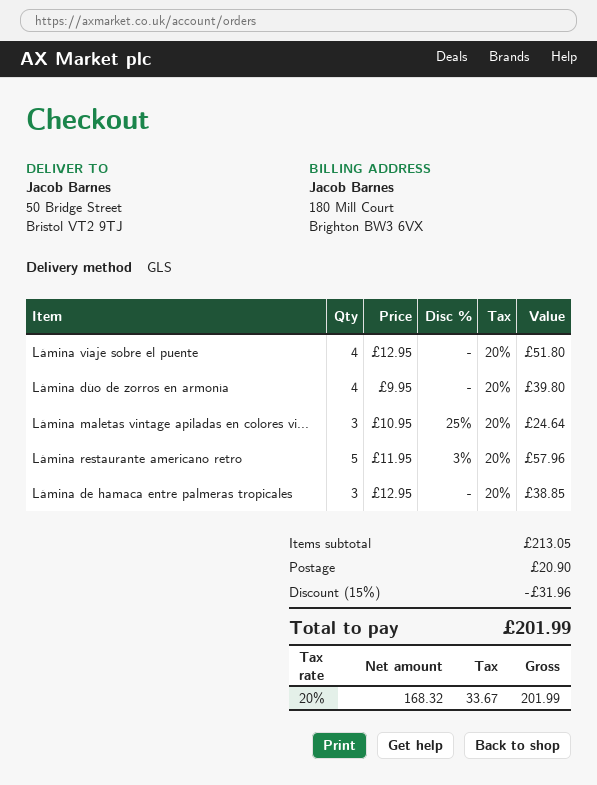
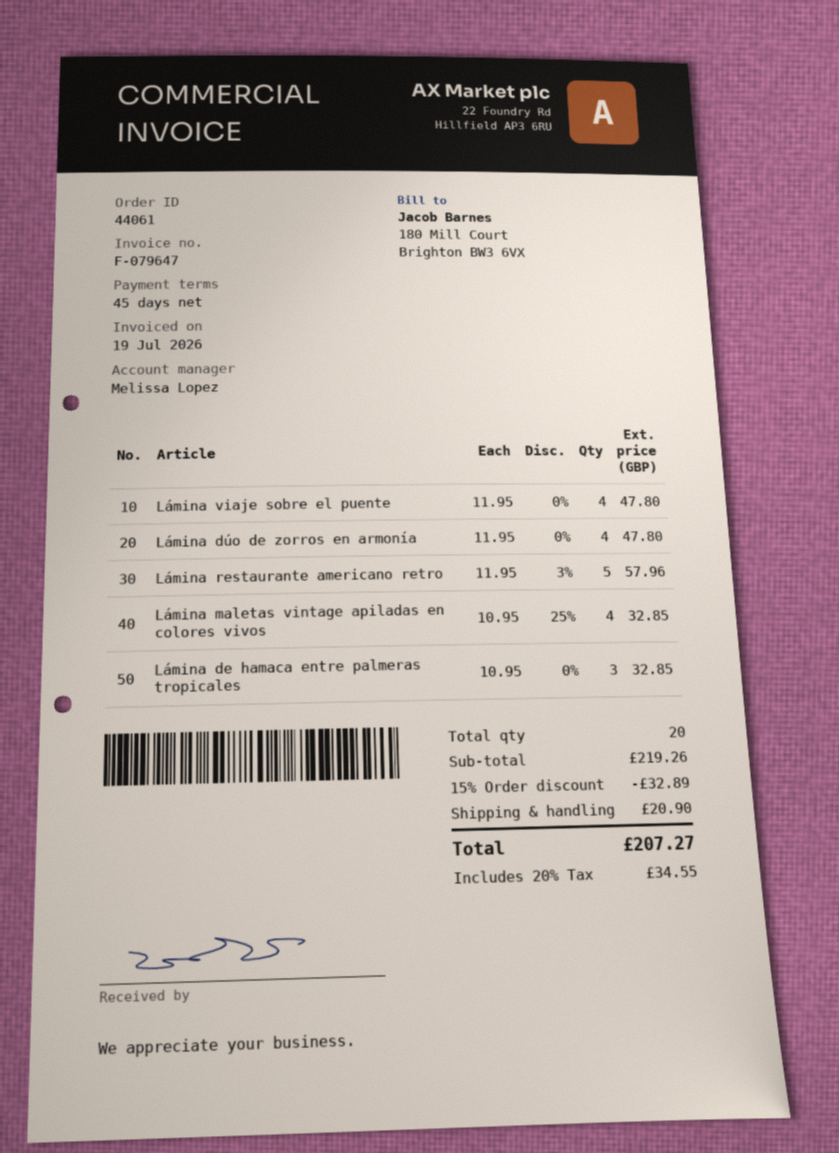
Lámina viaje sobre el puente: 4 x 12.95 = 51.80 -> 4 x 11.95 = 47.80
Lámina dúo de zorros en armonía: 4 x 9.95 = 39.80 -> 4 x 11.95 = 47.80
Lámina maletas vintage apiladas en colores vi...: 3 x 10.95 - 25% = 24.64 -> 4 x 10.95 - 25% = 32.85
Lámina de hamaca entre palmeras tropicales: 3 x 12.95 = 38.85 -> 3 x 10.95 = 32.85
subtotal: 213.05 -> 219.26
discount: 15% = 31.96 -> 15% = 32.89
tax: 20% = 33.67 -> 20% = 34.55
total: 201.99 -> 207.27

